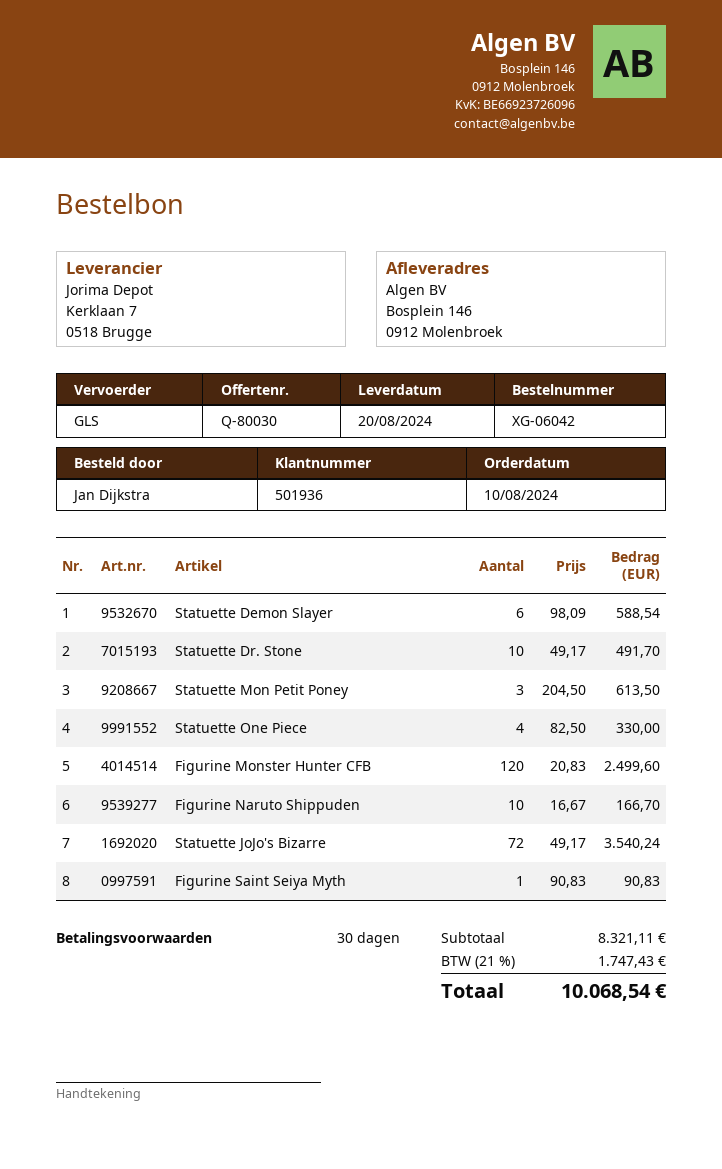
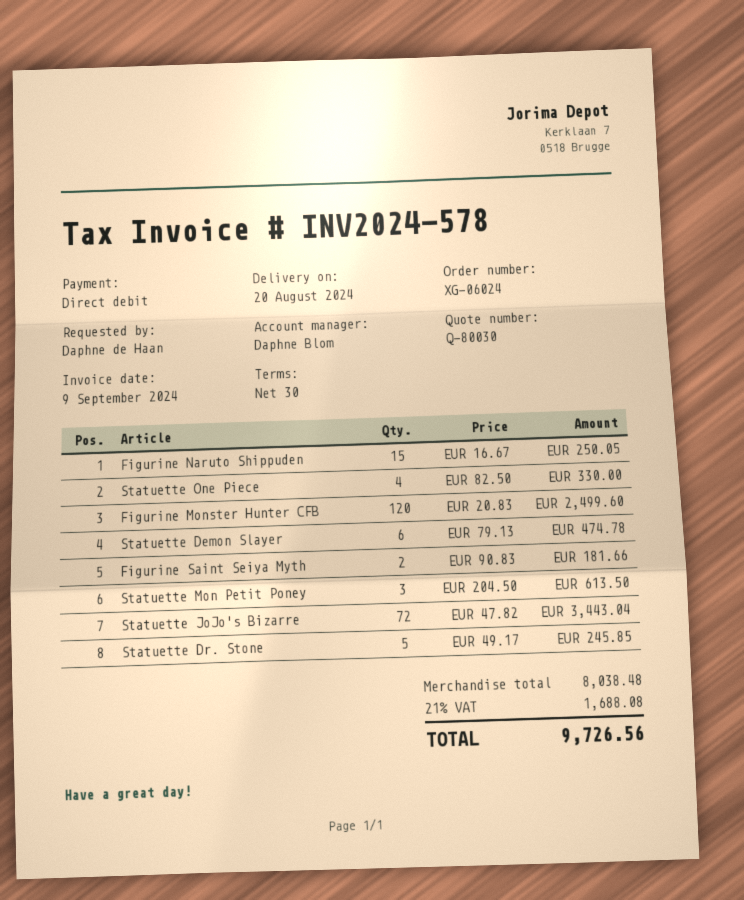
order number: XG-06042 -> XG-06024
ordered by: Jan Dijkstra -> Daphne de Haan
Statuette Demon Slayer: 6 x 98.09 = 588.54 -> 6 x 79.13 = 474.78
Statuette Dr. Stone: 10 x 49.17 = 491.70 -> 5 x 49.17 = 245.85
Figurine Naruto Shippuden: 10 x 16.67 = 166.70 -> 15 x 16.67 = 250.05
Statuette JoJo's Bizarre: 72 x 49.17 = 3540.24 -> 72 x 47.82 = 3443.04
Figurine Saint Seiya Myth: 1 x 90.83 = 90.83 -> 2 x 90.83 = 181.66
subtotal: 8321.11 -> 8038.48
tax: 21% = 1747.43 -> 21% = 1688.08
total: 10068.54 -> 9726.56

